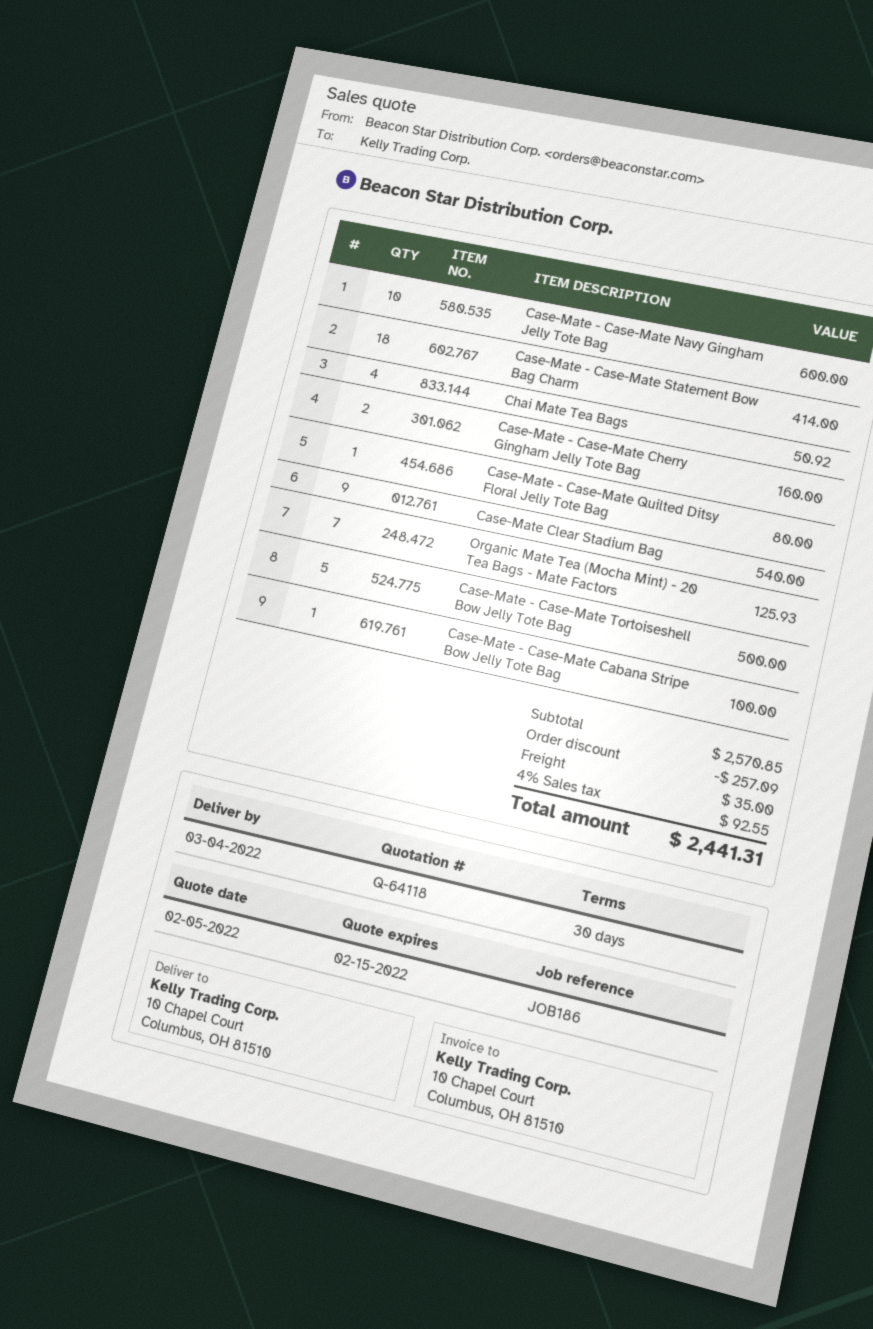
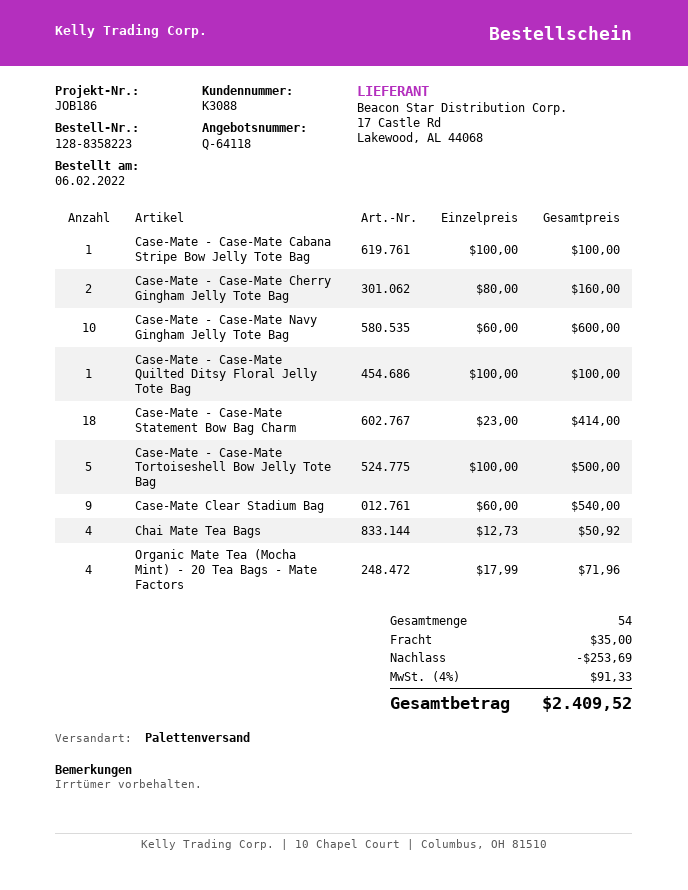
Case-Mate - Case-Mate Quilted Ditsy Floral Jelly Tote Bag: 1 for 80.00 -> 1 for 100.00
Organic Mate Tea (Mocha Mint) - 20 Tea Bags - Mate Factors: 7 for 125.93 -> 4 for 71.96
discount: 257.09 -> 253.69
tax: 4% = 92.55 -> 4% = 91.33
total: 2441.31 -> 2409.52

